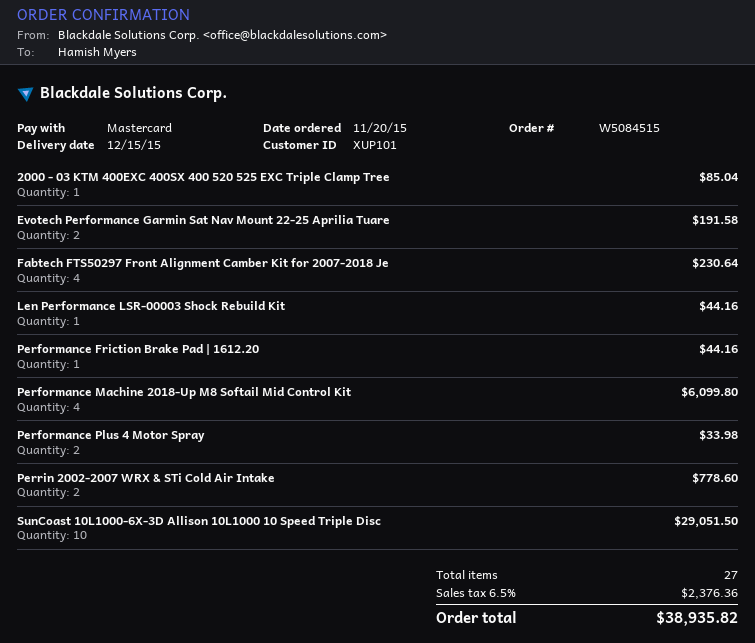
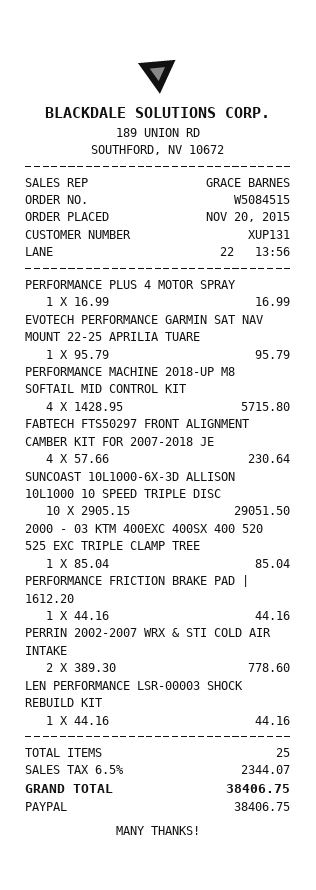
customer number: XUP101 -> XUP131
payment method: Mastercard -> PayPal
Evotech Performance Garmin Sat Nav Mount 22-25 Aprilia Tuare: 2 for 191.58 -> 1 for 95.79
Performance Machine 2018-Up M8 Softail Mid Control Kit: 4 for 6099.80 -> 4 for 5715.80
Performance Plus 4 Motor Spray: 2 for 33.98 -> 1 for 16.99
total quantity: 27 -> 25
tax: 6.5% = 2376.36 -> 6.5% = 2344.07
total: 38935.82 -> 38406.75

